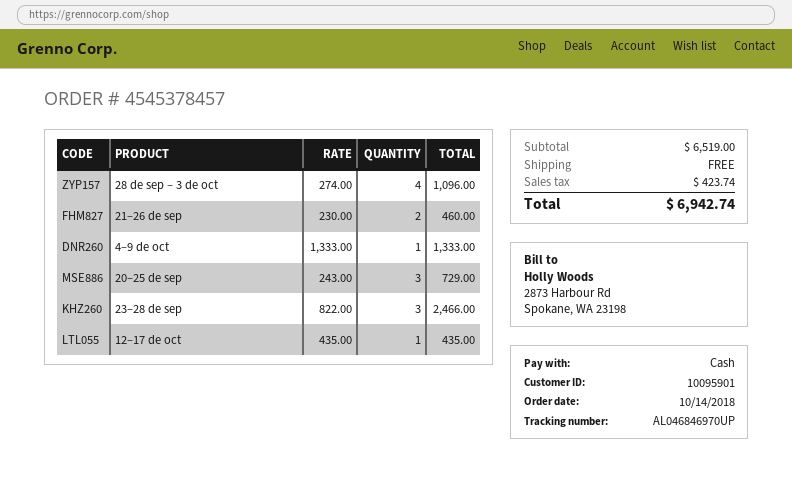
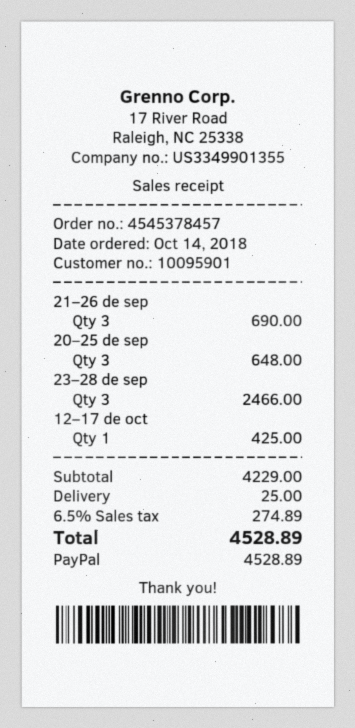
payment method: cash -> PayPal
28 de sep – 3 de oct: 4 for 1096.00 -> none
21–26 de sep: 2 for 460.00 -> 3 for 690.00
4–9 de oct: 1 for 1333.00 -> none
20–25 de sep: 3 for 729.00 -> 3 for 648.00
12–17 de oct: 1 for 435.00 -> 1 for 425.00
subtotal: 6519.00 -> 4229.00
shipping: 0.00 -> 25.00
tax: 423.74 -> 274.89
total: 6942.74 -> 4528.89

